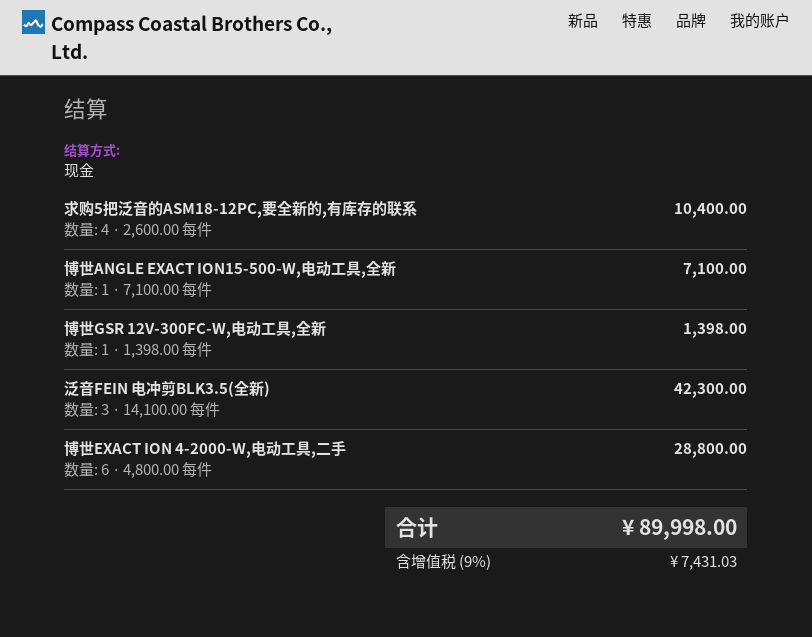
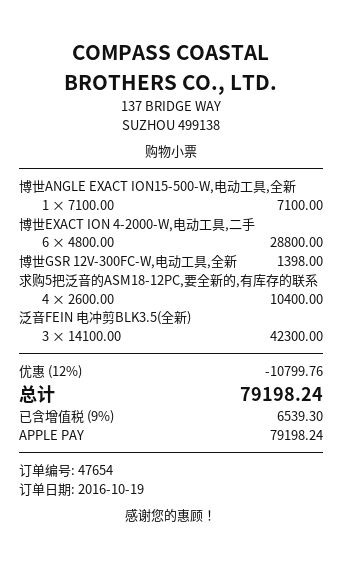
payment method: cash -> Apple Pay
discount: none -> 12% = 10799.76
tax: 9% = 7431.03 -> 9% = 6539.30
total: 89998.00 -> 79198.24

